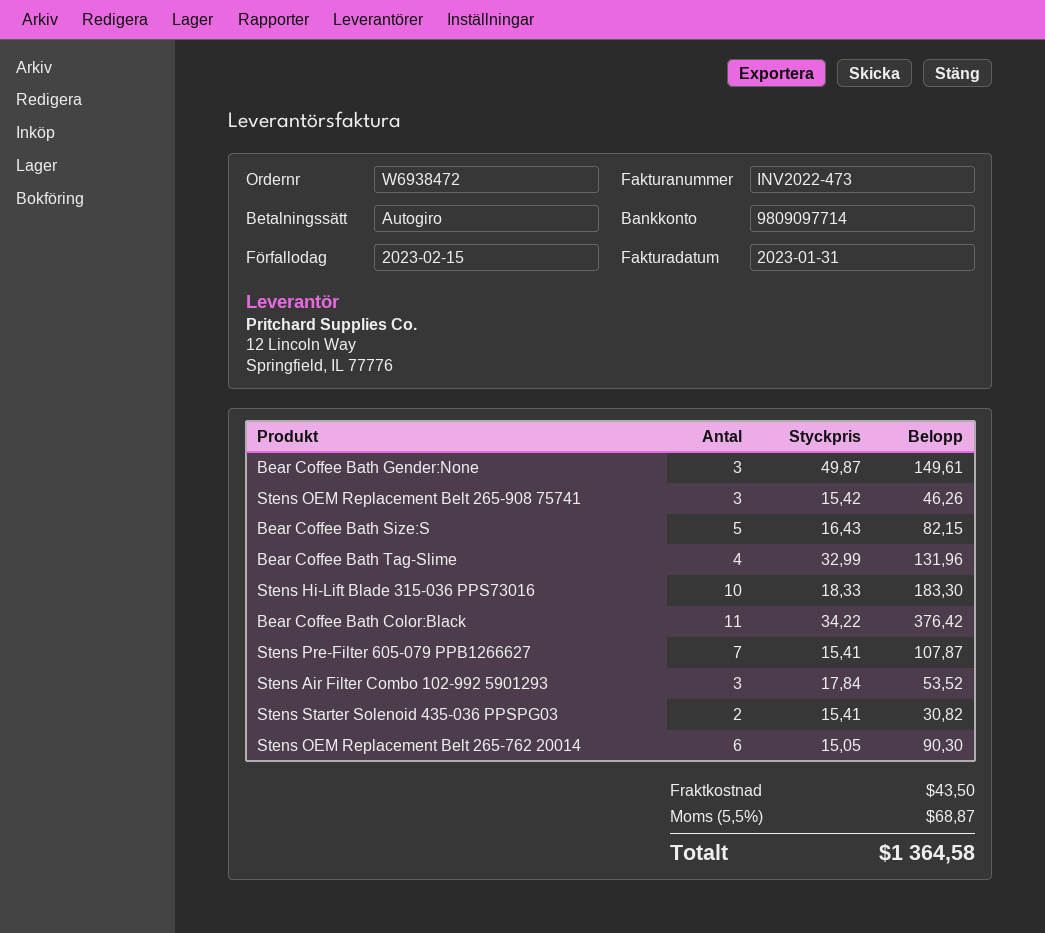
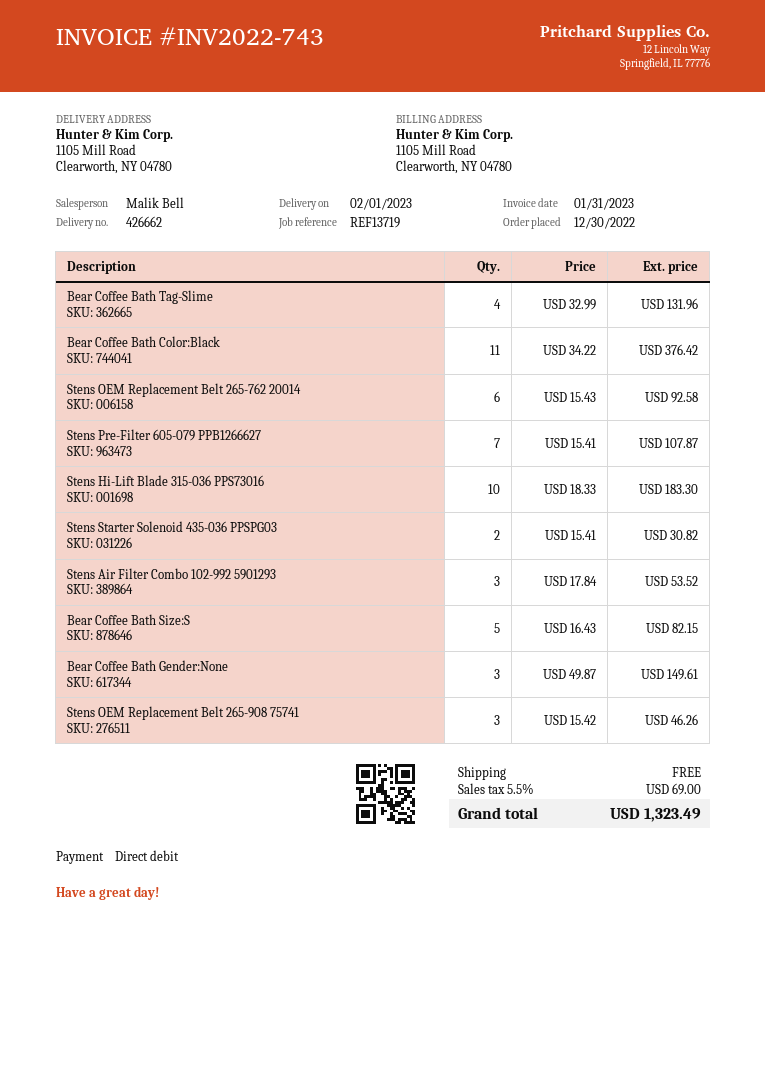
invoice number: INV2022-473 -> INV2022-743
Stens OEM Replacement Belt 265-762 20014: 6 x 15.05 = 90.30 -> 6 x 15.43 = 92.58
shipping: 43.50 -> 0.00
tax: 5.5% = 68.87 -> 5.5% = 69.00
total: 1364.58 -> 1323.49

